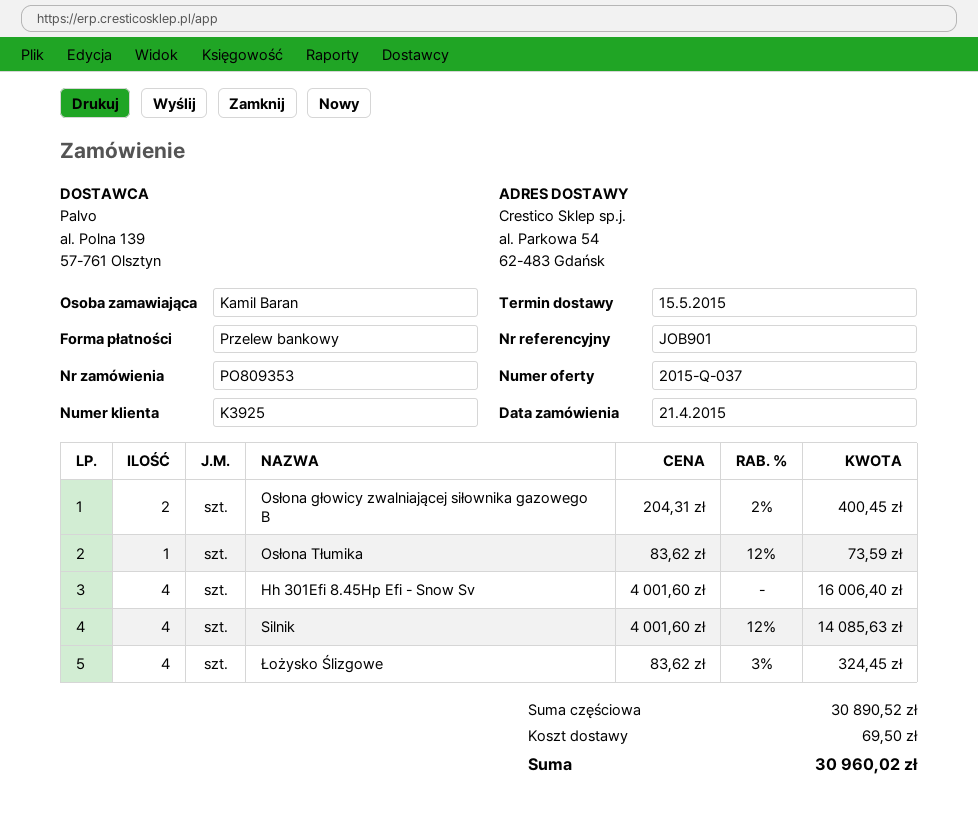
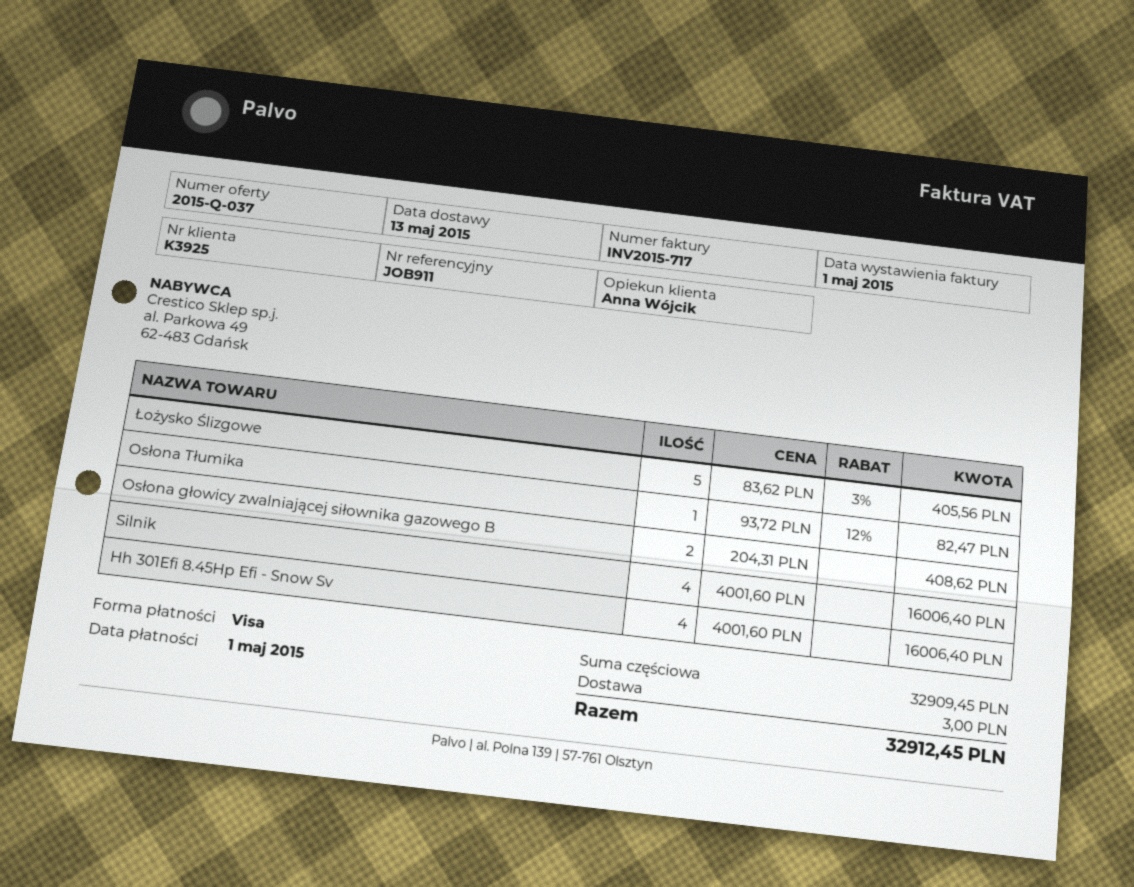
delivery date: 2015-05-15 -> 2015-05-13
reference: JOB901 -> JOB911
payment method: bank transfer -> Visa
Osłona głowicy zwalniającej siłownika gazowego B: 2 x 204.31 - 2% = 400.45 -> 2 x 204.31 = 408.62
Osłona Tłumika: 1 x 83.62 - 12% = 73.59 -> 1 x 93.72 - 12% = 82.47
Silnik: 4 x 4001.60 - 12% = 14085.63 -> 4 x 4001.60 = 16006.40
Łożysko Ślizgowe: 4 x 83.62 - 3% = 324.45 -> 5 x 83.62 - 3% = 405.56
subtotal: 30890.52 -> 32909.45
shipping: 69.50 -> 3.00
total: 30960.02 -> 32912.45

